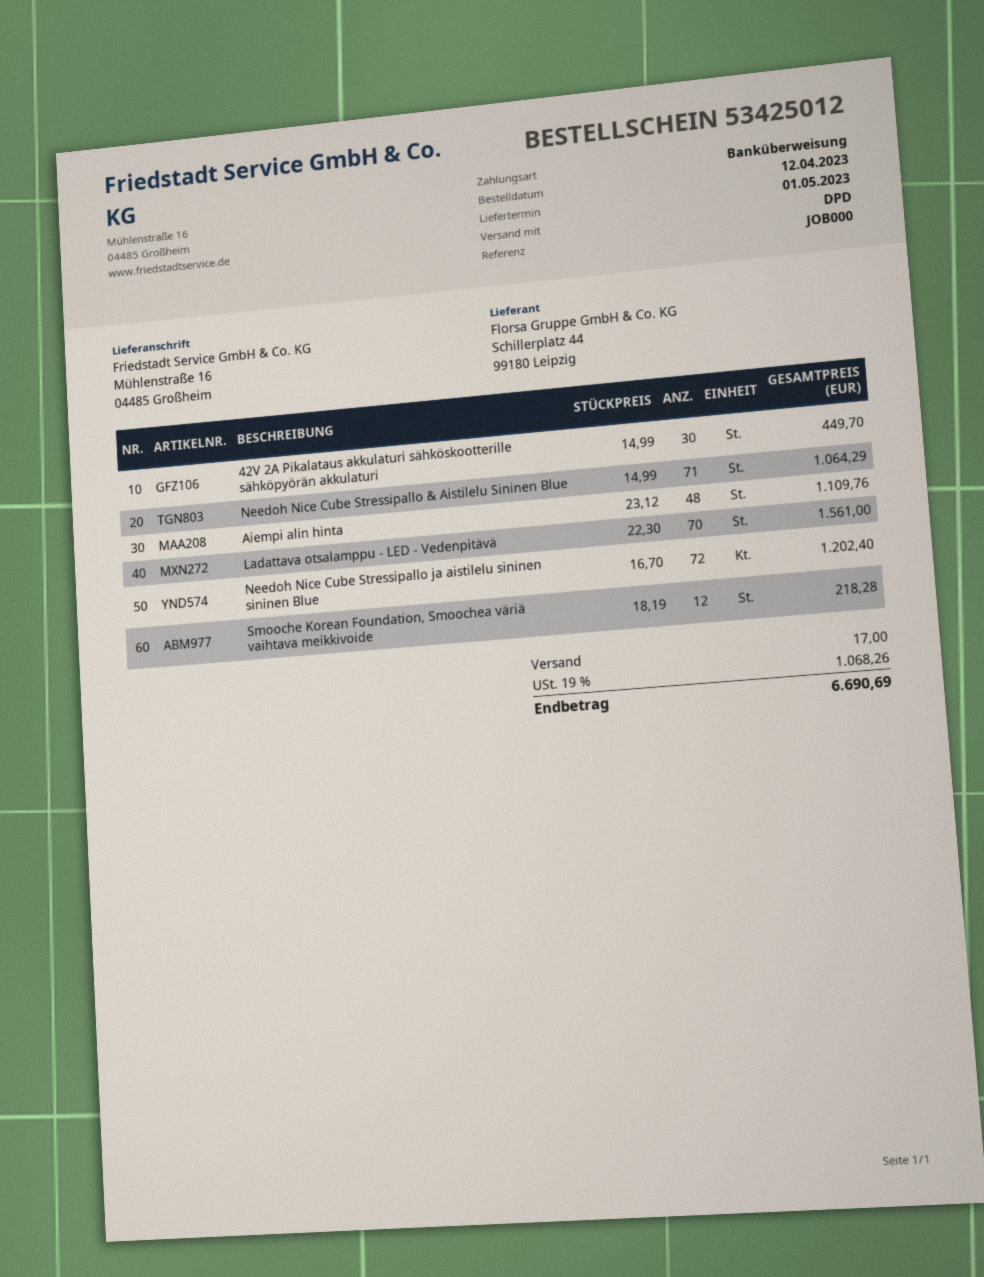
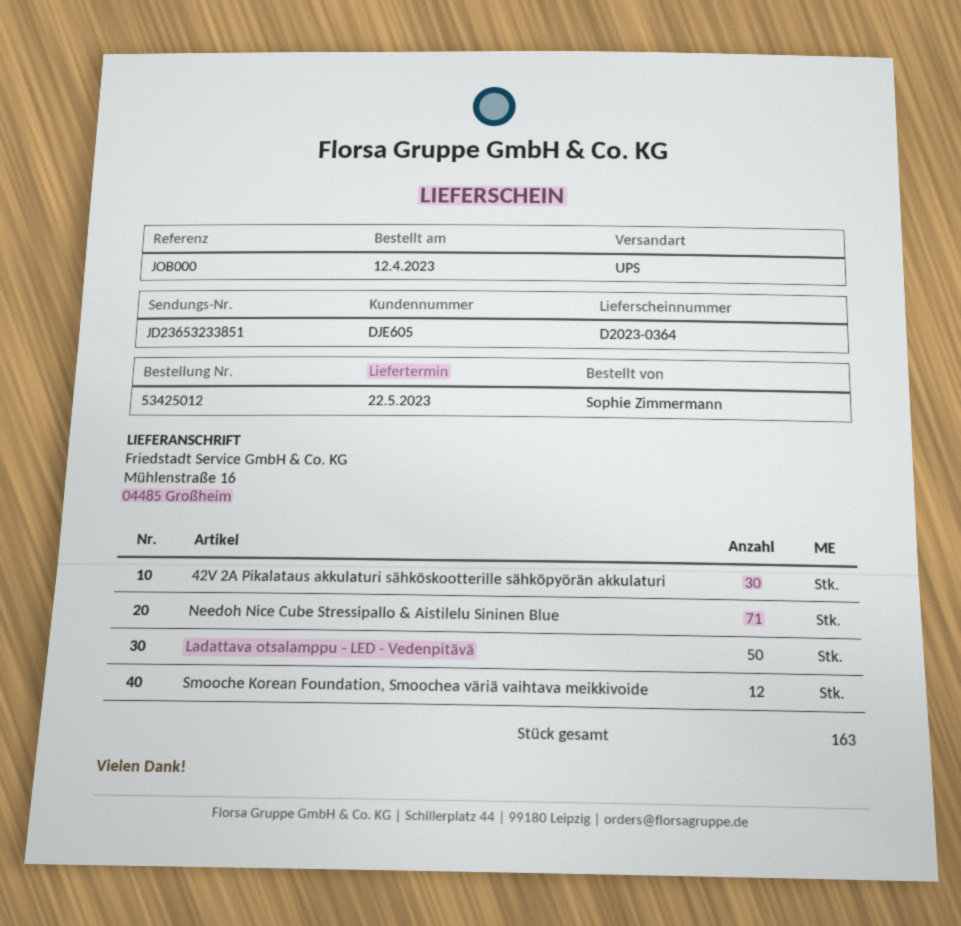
delivery date: 2023-05-01 -> 2023-05-22
shipping method: DPD -> UPS
Aiempi alin hinta: 48 -> none
Ladattava otsalamppu - LED - Vedenpitävä: 70 -> 50
Needoh Nice Cube Stressipallo ja aistilelu sininen sininen Blue: 72 -> none

